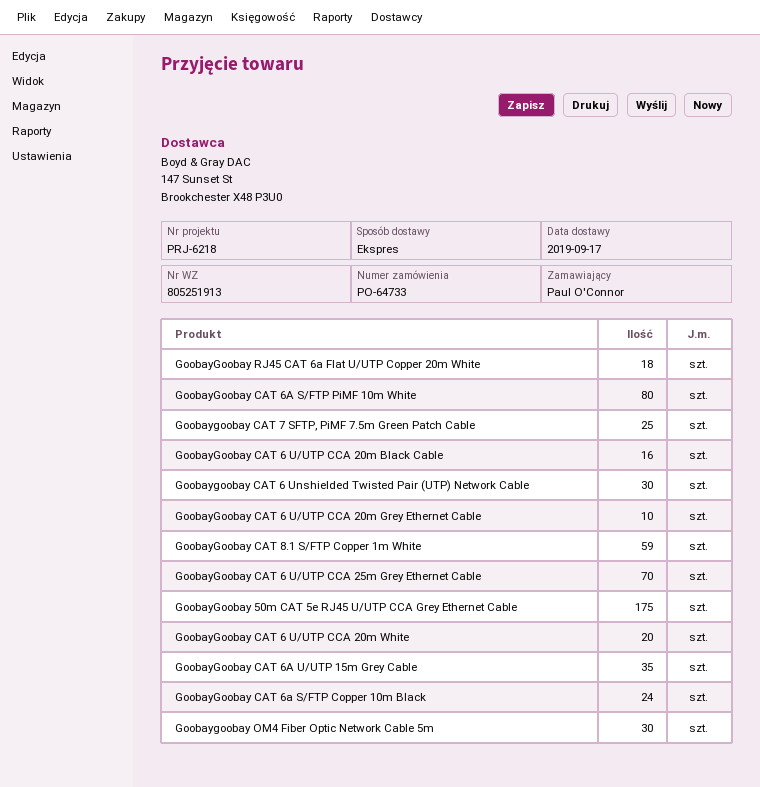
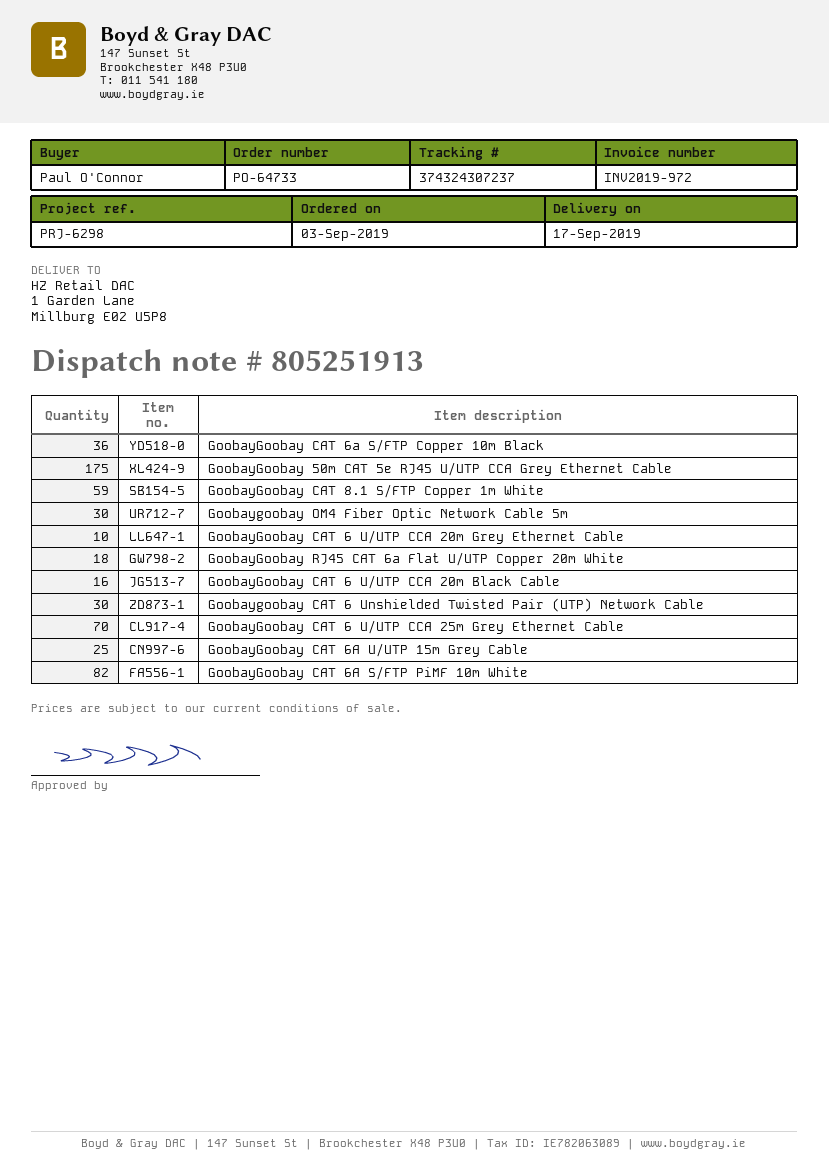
reference: PRJ-6218 -> PRJ-6298
GoobayGoobay CAT 6A S/FTP PiMF 10m White: 80 -> 82
Goobaygoobay CAT 7 SFTP, PiMF 7.5m Green Patch Cable: 25 -> none
GoobayGoobay CAT 6 U/UTP CCA 20m White: 20 -> none
GoobayGoobay CAT 6A U/UTP 15m Grey Cable: 35 -> 25
GoobayGoobay CAT 6a S/FTP Copper 10m Black: 24 -> 36

